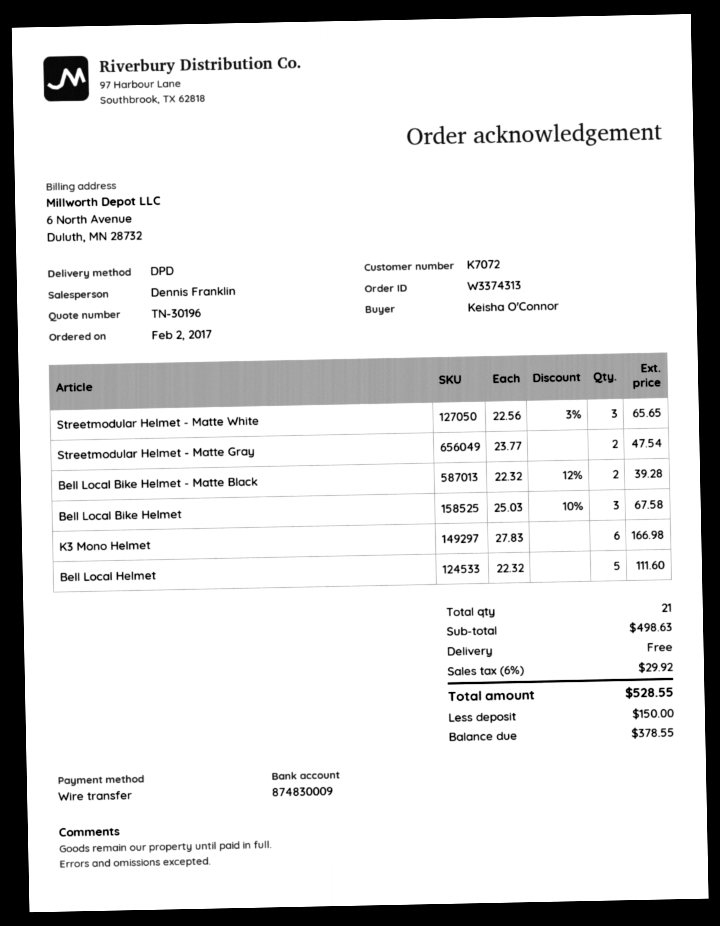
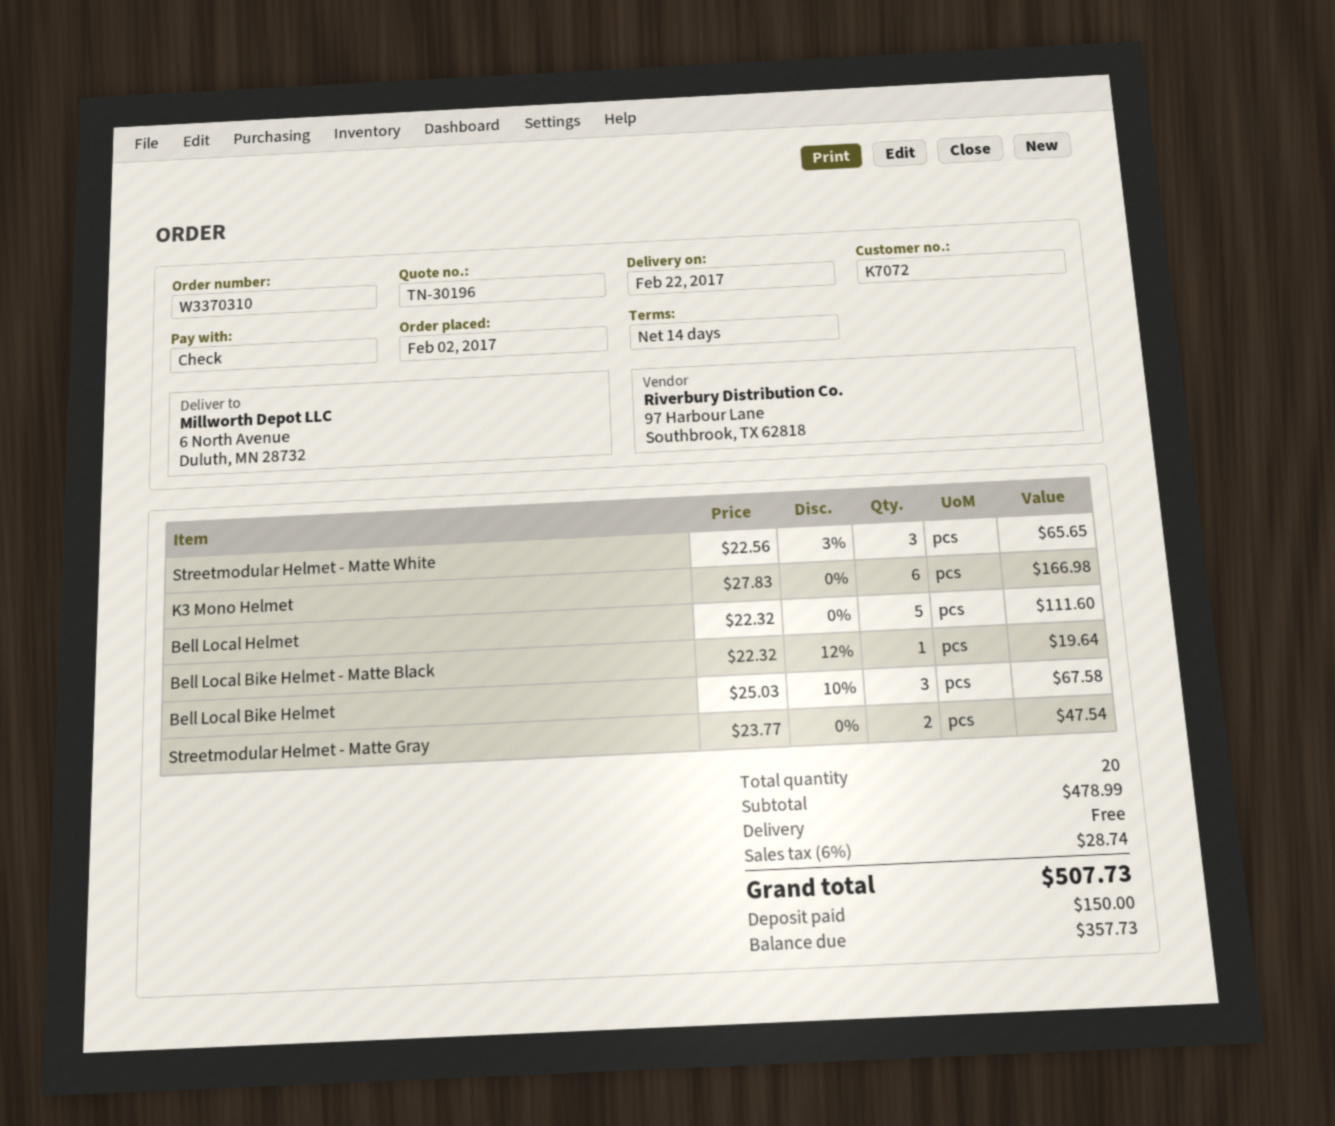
order number: W3374313 -> W3370310
payment method: bank transfer -> cheque
Bell Local Bike Helmet - Matte Black: 2 x 22.32 - 12% = 39.28 -> 1 x 22.32 - 12% = 19.64
total quantity: 21 -> 20
subtotal: 498.63 -> 478.99
tax: 6% = 29.92 -> 6% = 28.74
total: 528.55 -> 507.73
balance: 378.55 -> 357.73

